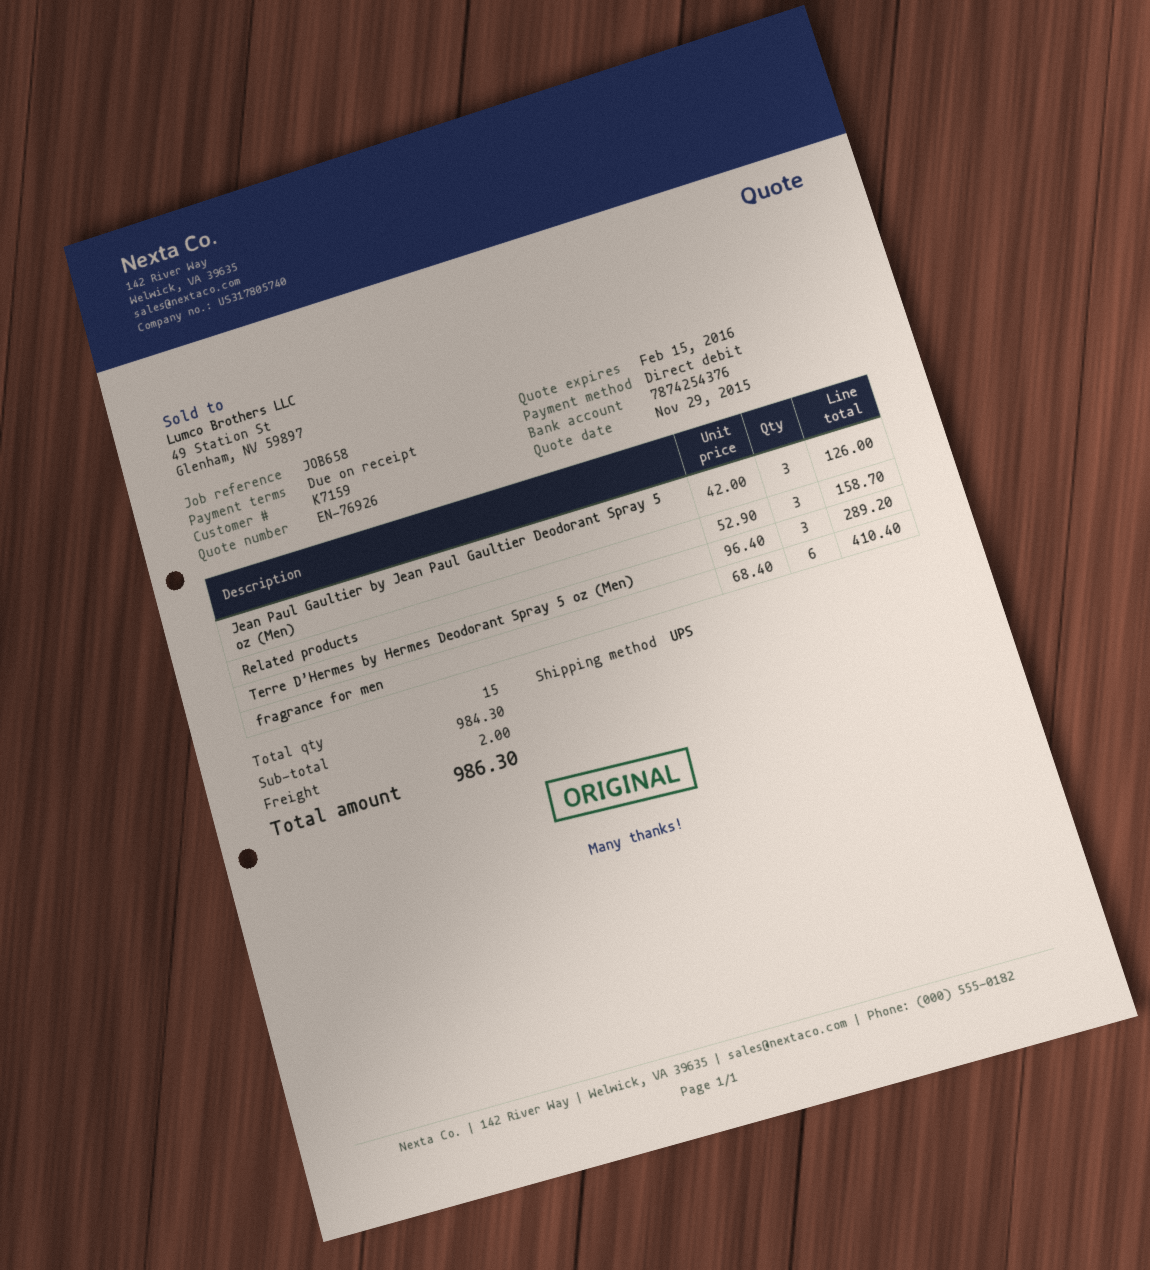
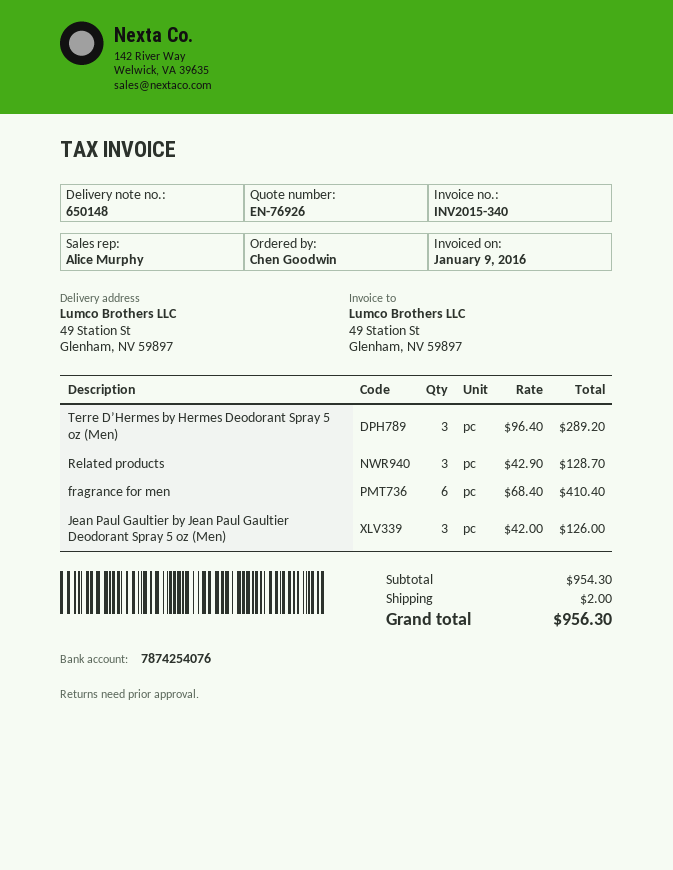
bank account: 7874254376 -> 7874254076
Related products: 3 x 52.90 = 158.70 -> 3 x 42.90 = 128.70
subtotal: 984.30 -> 954.30
total: 986.30 -> 956.30

